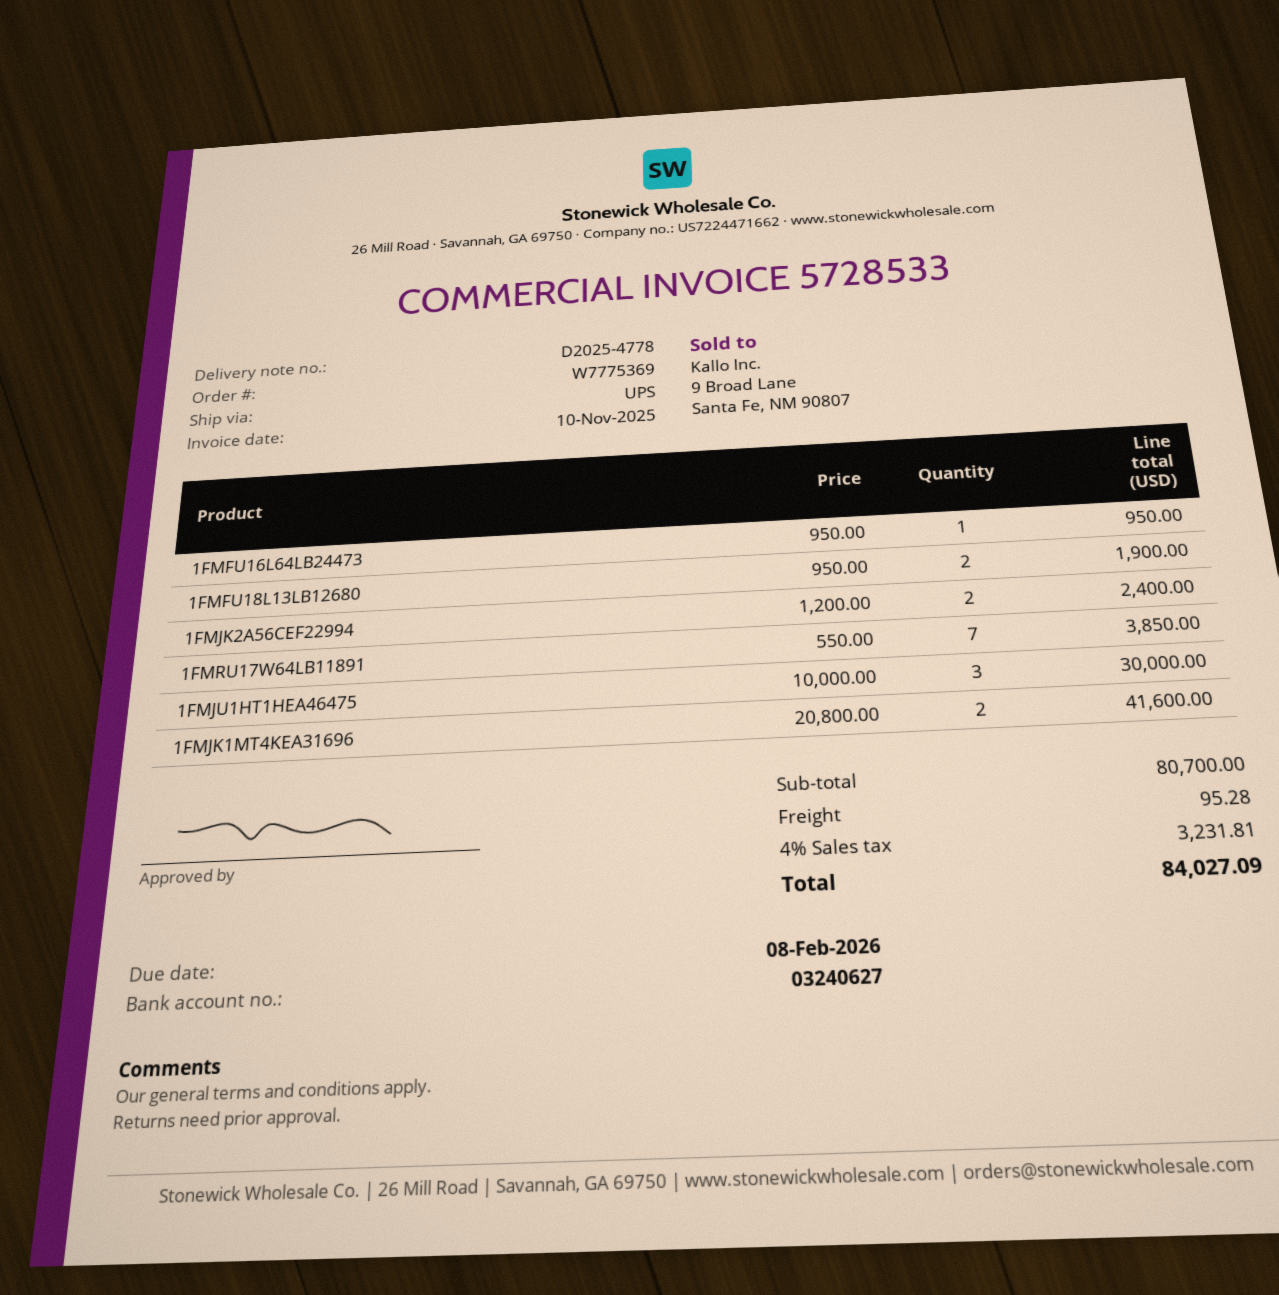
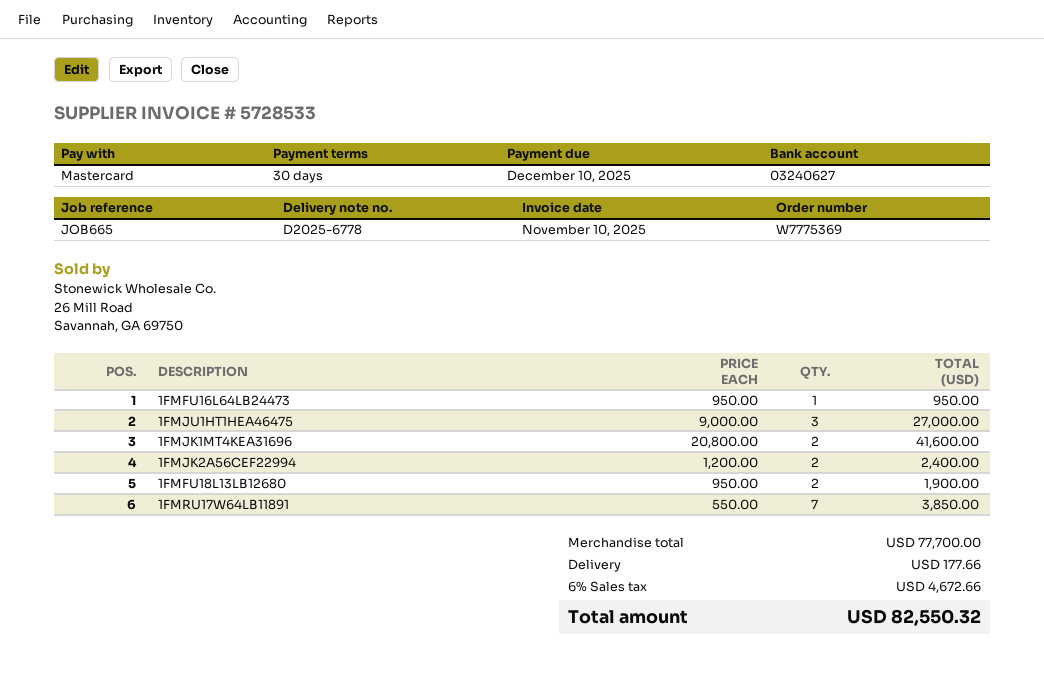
delivery note number: D2025-4778 -> D2025-6778
due date: 2026-02-08 -> 2025-12-10
1FMJU1HT1HEA46475: 3 x 10000.00 = 30000.00 -> 3 x 9000.00 = 27000.00
subtotal: 80700.00 -> 77700.00
shipping: 95.28 -> 177.66
tax: 4% = 3231.81 -> 6% = 4672.66
total: 84027.09 -> 82550.32

